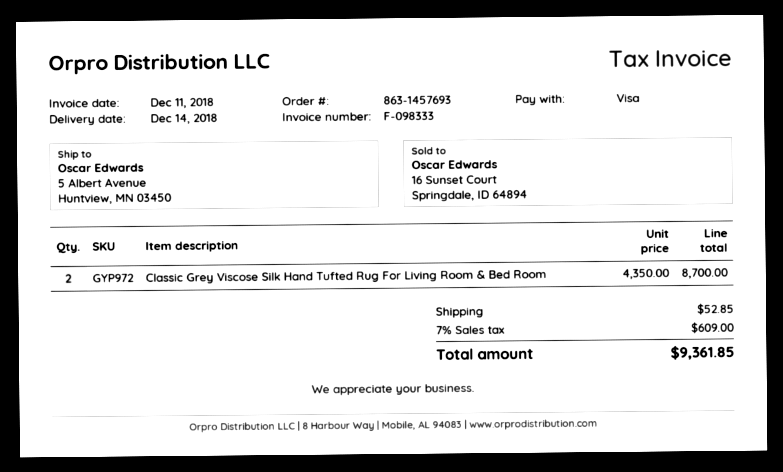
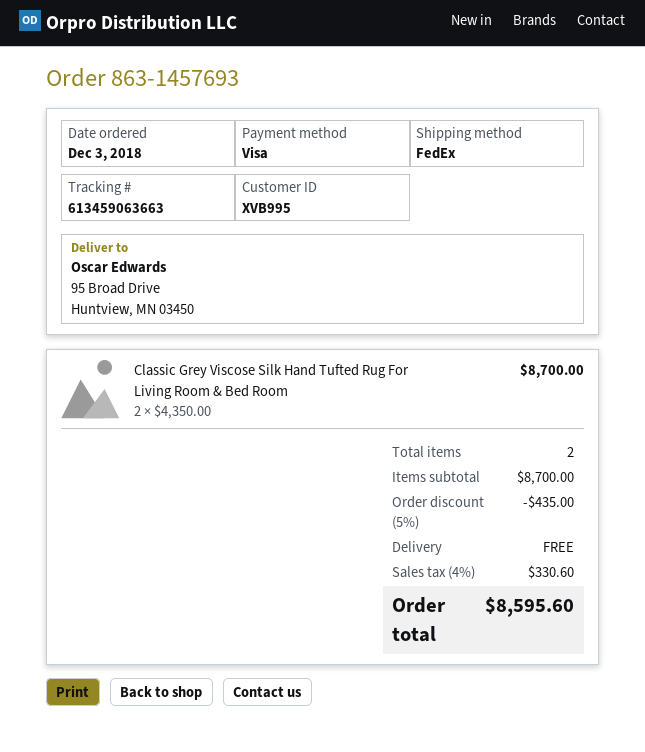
ship to: 5 Albert Avenue, Huntview, MN 03450 -> 95 Broad Drive, Huntview, MN 03450
discount: none -> 5% = 435.00
shipping: 52.85 -> 0.00
tax: 7% = 609.00 -> 4% = 330.60
total: 9361.85 -> 8595.60

